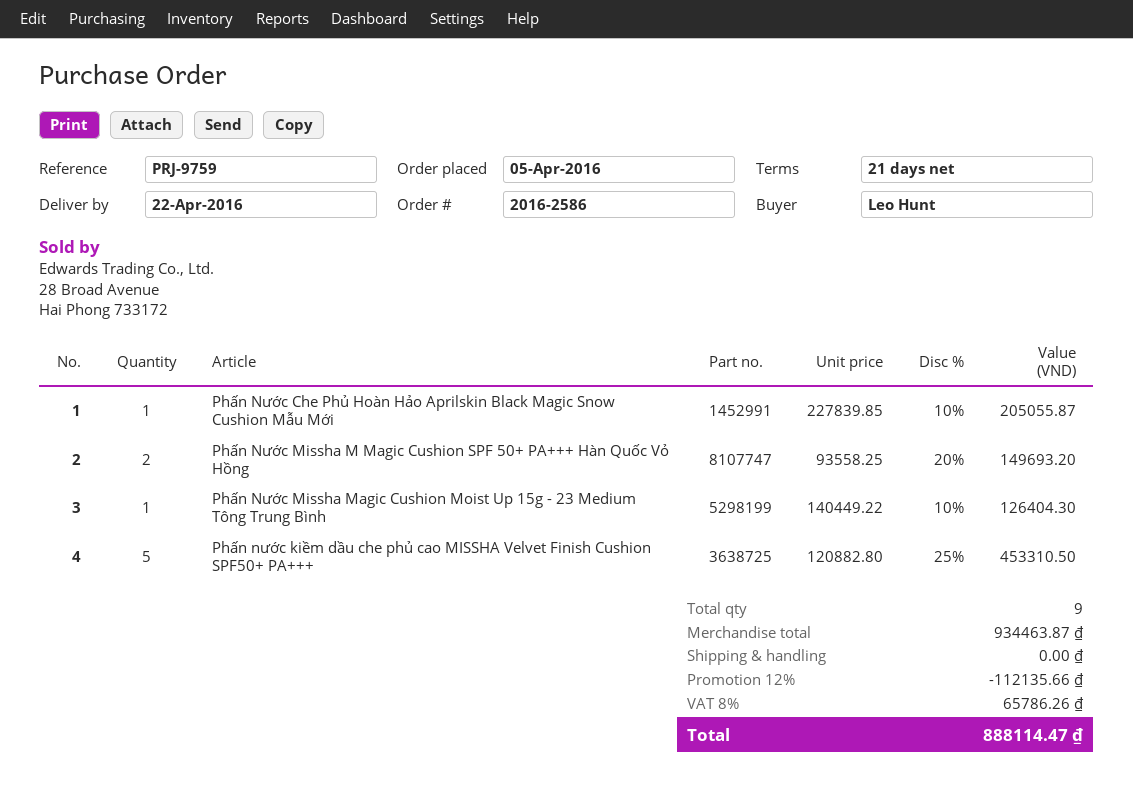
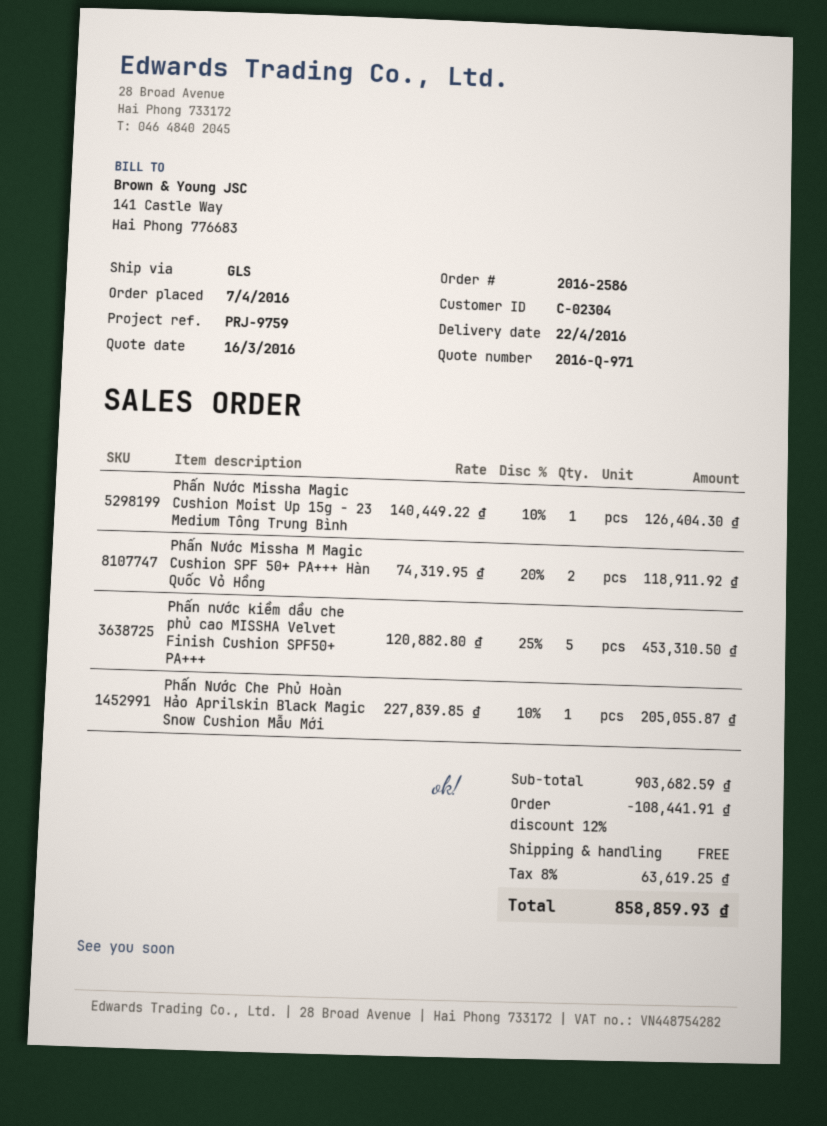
order date: 2016-04-05 -> 2016-04-07
Phấn Nước Missha M Magic Cushion SPF 50+ PA+++ Hàn Quốc Vỏ Hồng: 2 x 93558.25 - 20% = 149693.20 -> 2 x 74319.95 - 20% = 118911.92
subtotal: 934463.87 -> 903682.59
discount: 12% = 112135.66 -> 12% = 108441.91
tax: 8% = 65786.26 -> 8% = 63619.25
total: 888114.47 -> 858859.93

